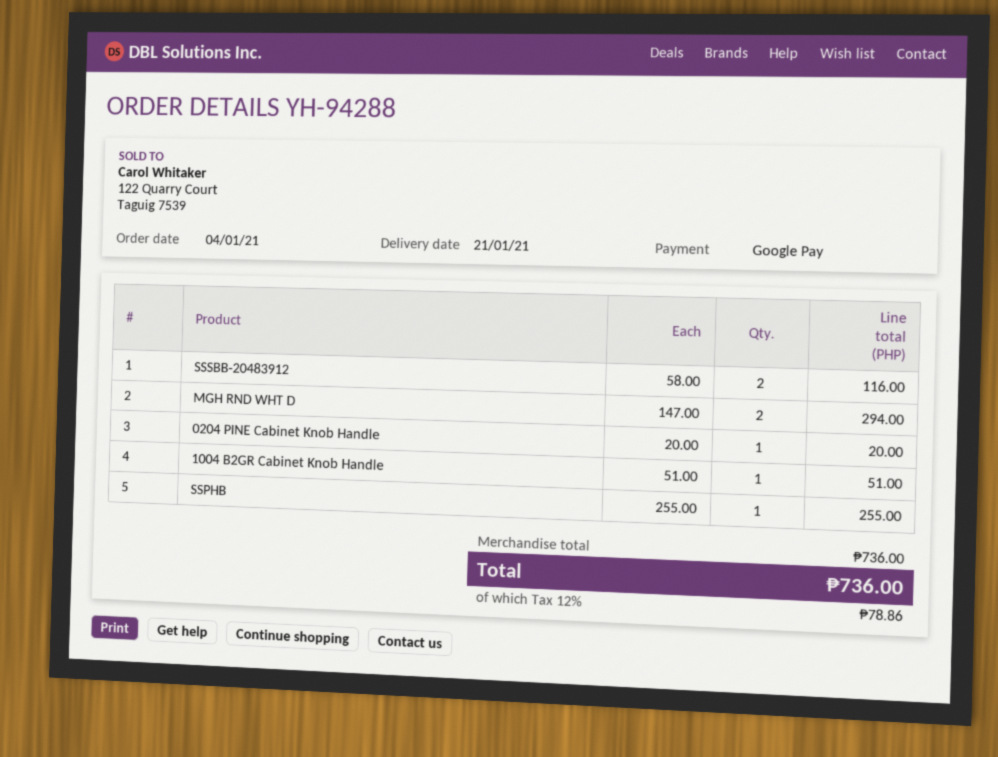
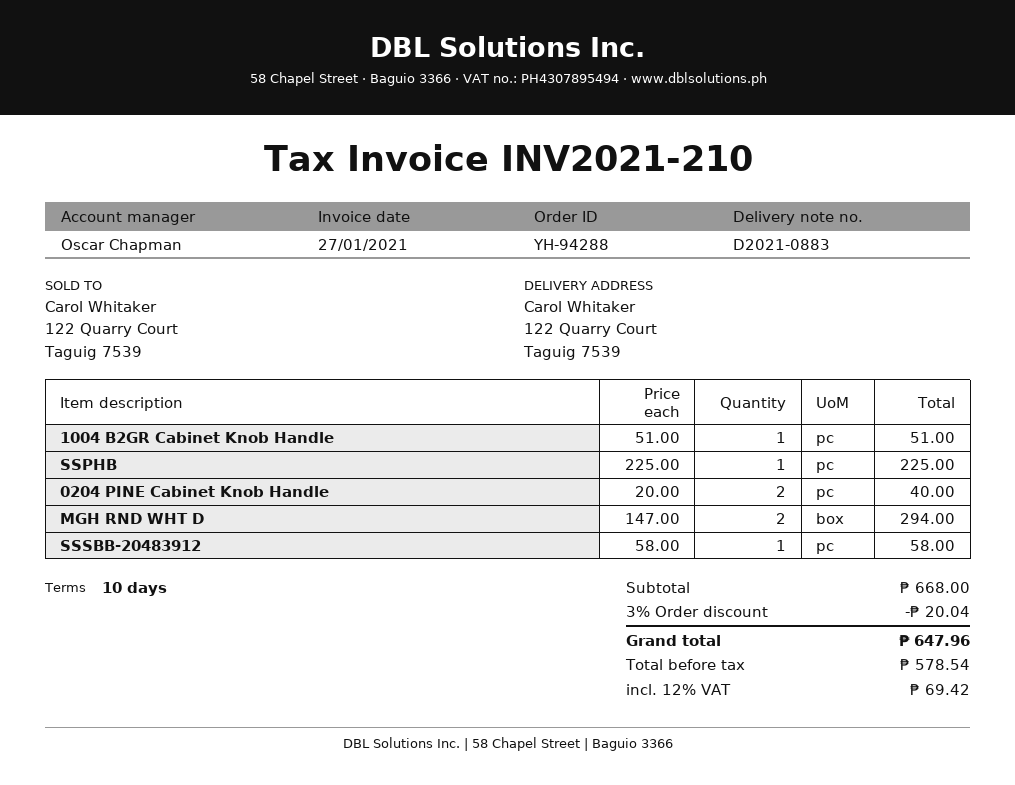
SSSBB-20483912: 2 x 58.00 = 116.00 -> 1 x 58.00 = 58.00
0204 PINE Cabinet Knob Handle: 1 x 20.00 = 20.00 -> 2 x 20.00 = 40.00
SSPHB: 1 x 255.00 = 255.00 -> 1 x 225.00 = 225.00
subtotal: 736.00 -> 668.00
discount: none -> 3% = 20.04
tax: 12% = 78.86 -> 12% = 69.42
total: 736.00 -> 647.96

